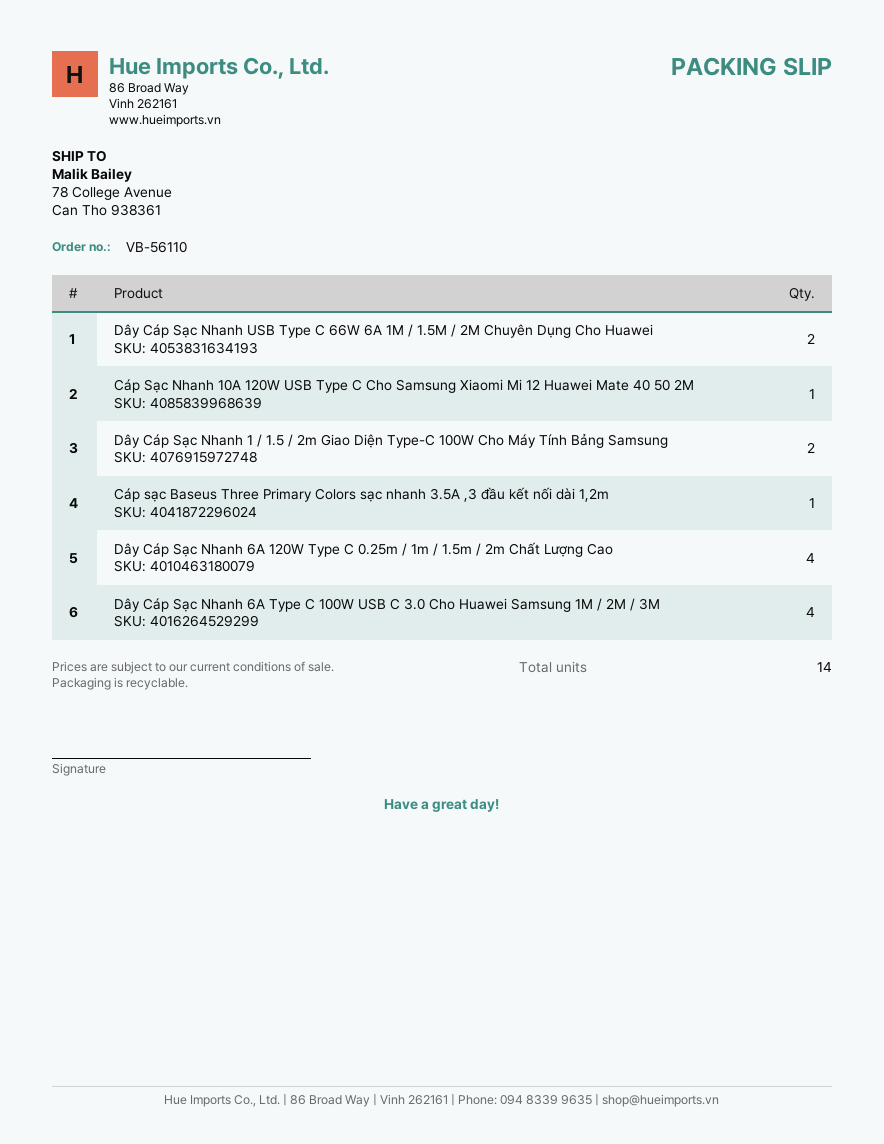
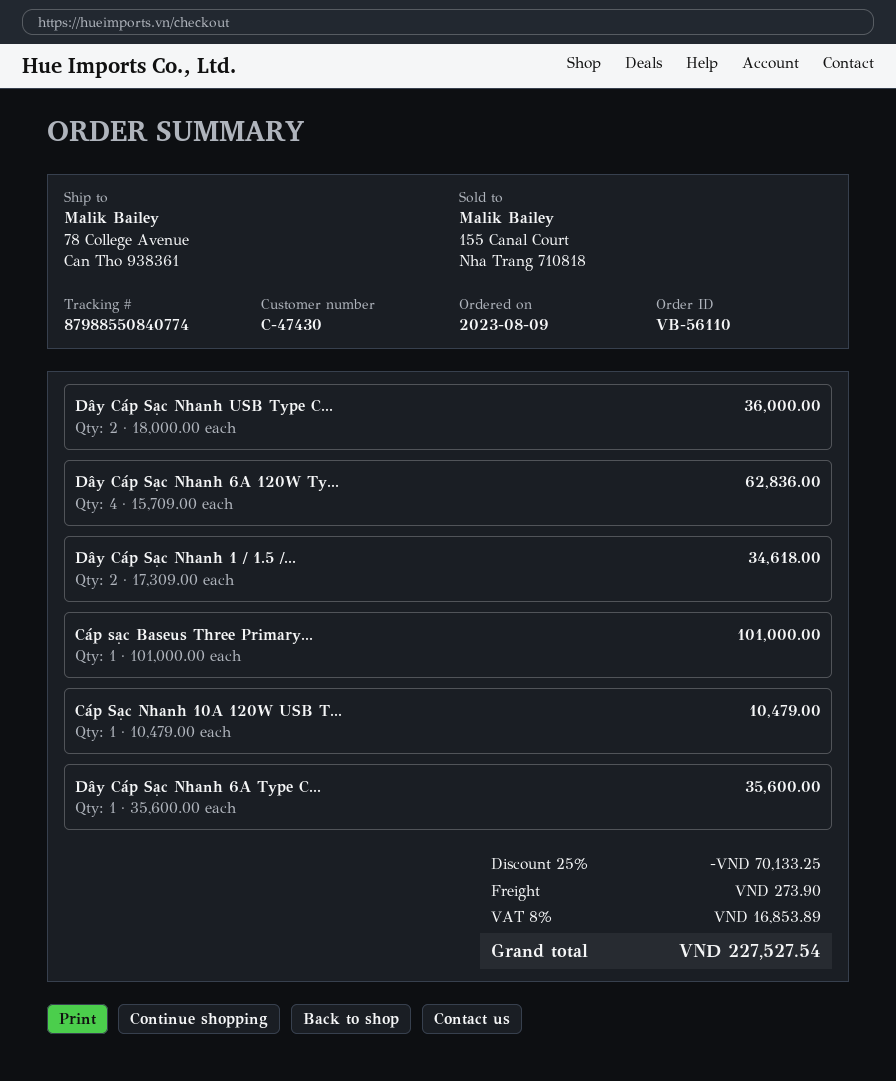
Dây Cáp Sạc Nhanh 6A Type C 100W USB C 3.0 Cho Huawei Samsung 1M / 2M / 3M: 4 -> 1

